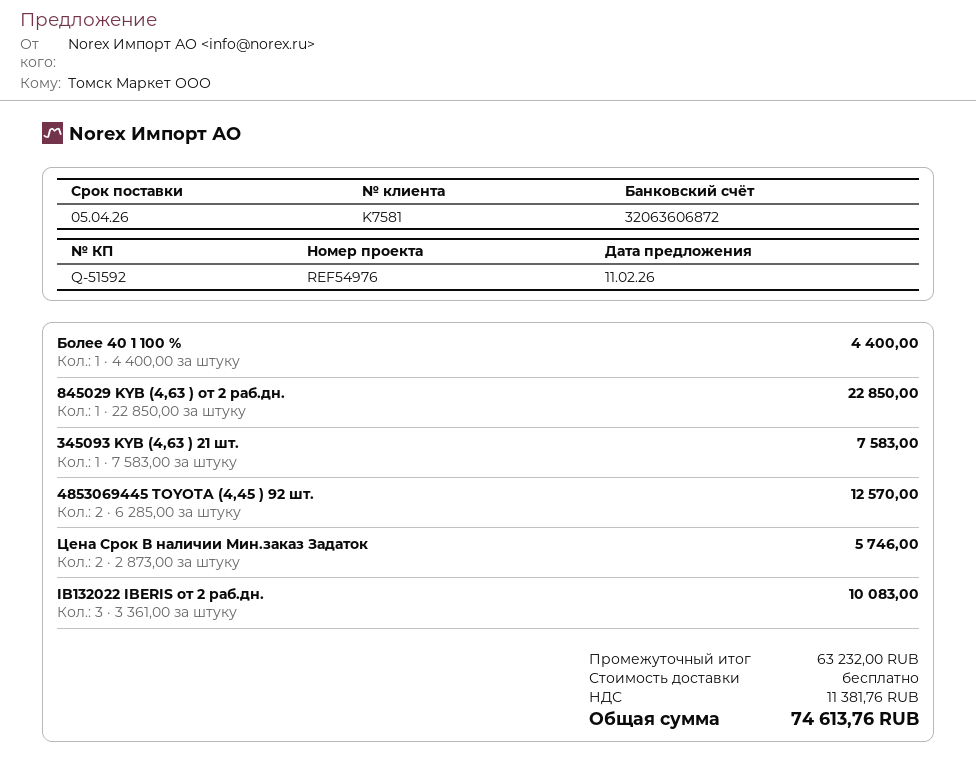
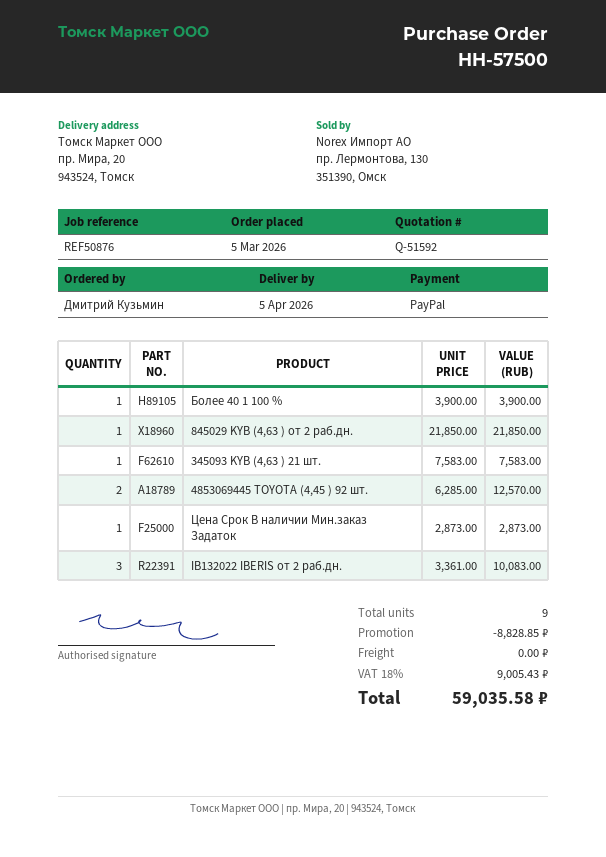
reference: REF54976 -> REF50876
Более 40 1 100 %: 1 x 4400.00 = 4400.00 -> 1 x 3900.00 = 3900.00
845029 KYB (4,63 ) от 2 раб.дн.: 1 x 22850.00 = 22850.00 -> 1 x 21850.00 = 21850.00
Цена Срок В наличии Мин.заказ Задаток: 2 x 2873.00 = 5746.00 -> 1 x 2873.00 = 2873.00
discount: none -> 8828.85
tax: 11381.76 -> 9005.43
total: 74613.76 -> 59035.58

